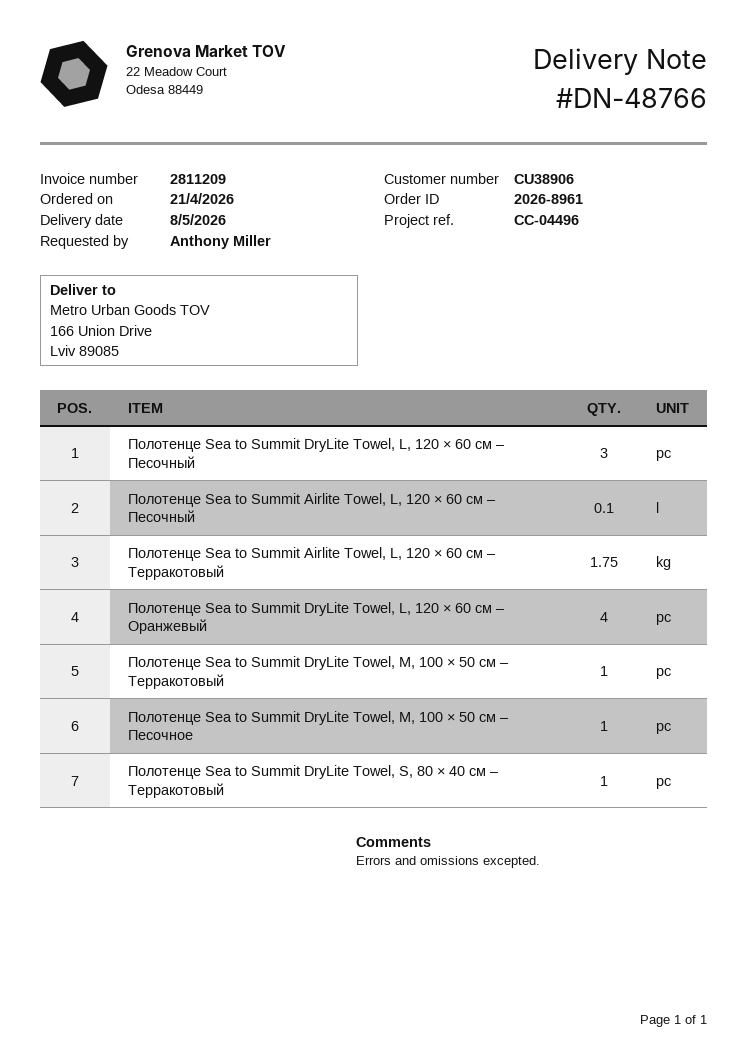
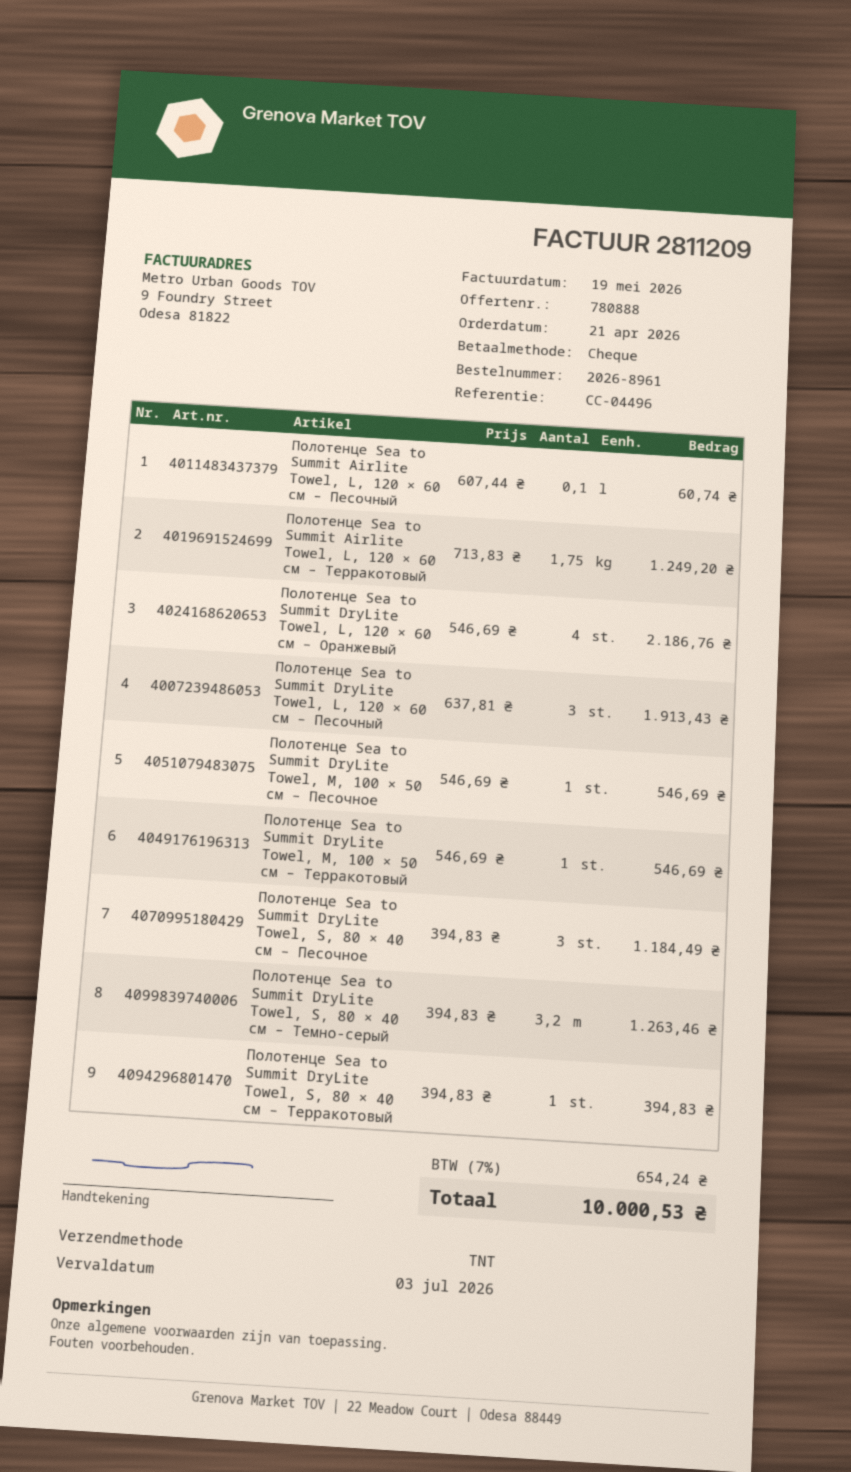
Полотенце Sea to Summit DryLite Towel, S, 80 × 40 см – Песочное: none -> 3
Полотенце Sea to Summit DryLite Towel, S, 80 × 40 см – Темно-серый: none -> 3.2

